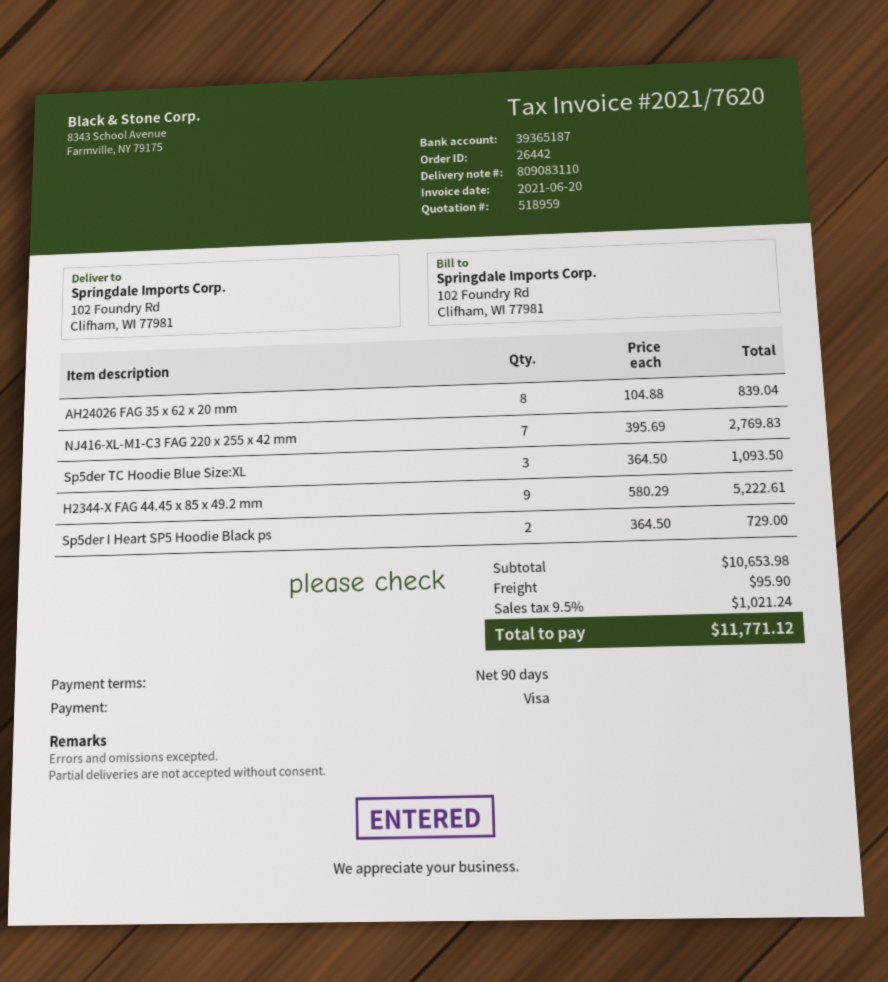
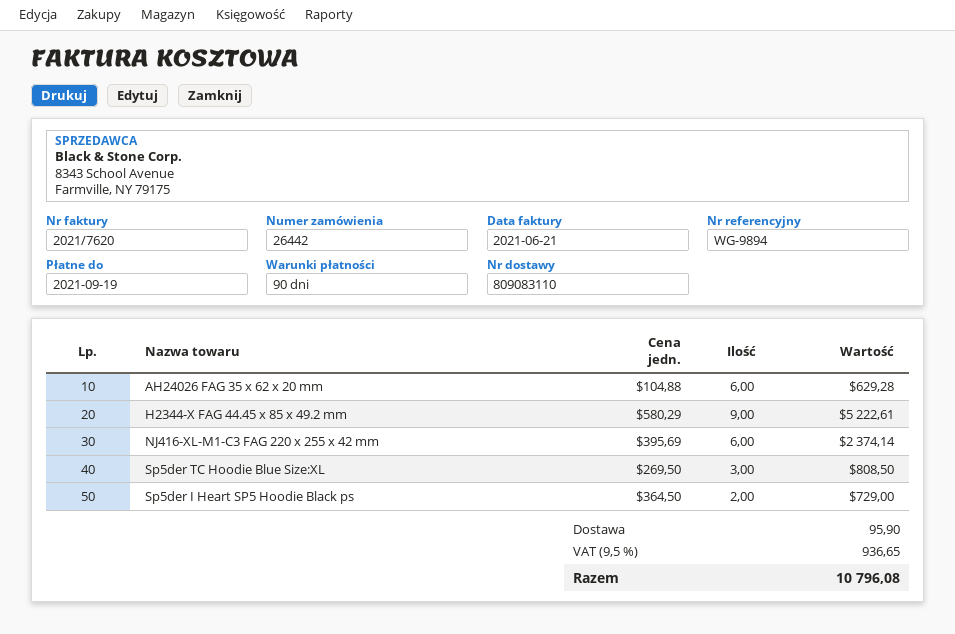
invoice date: 2021-06-20 -> 2021-06-21
AH24026 FAG 35 x 62 x 20 mm: 8 x 104.88 = 839.04 -> 6 x 104.88 = 629.28
NJ416-XL-M1-C3 FAG 220 x 255 x 42 mm: 7 x 395.69 = 2769.83 -> 6 x 395.69 = 2374.14
Sp5der TC Hoodie Blue Size:XL: 3 x 364.50 = 1093.50 -> 3 x 269.50 = 808.50
tax: 9.5% = 1021.24 -> 9.5% = 936.65
total: 11771.12 -> 10796.08

